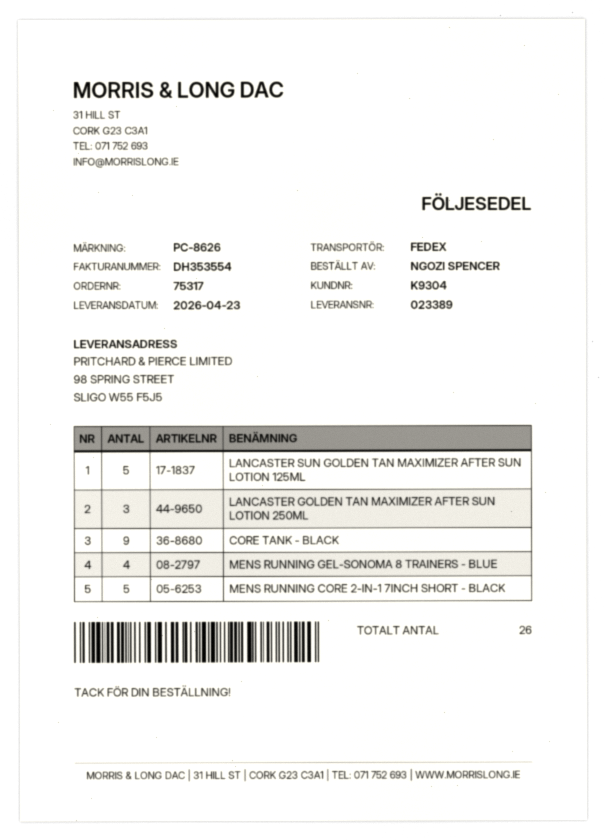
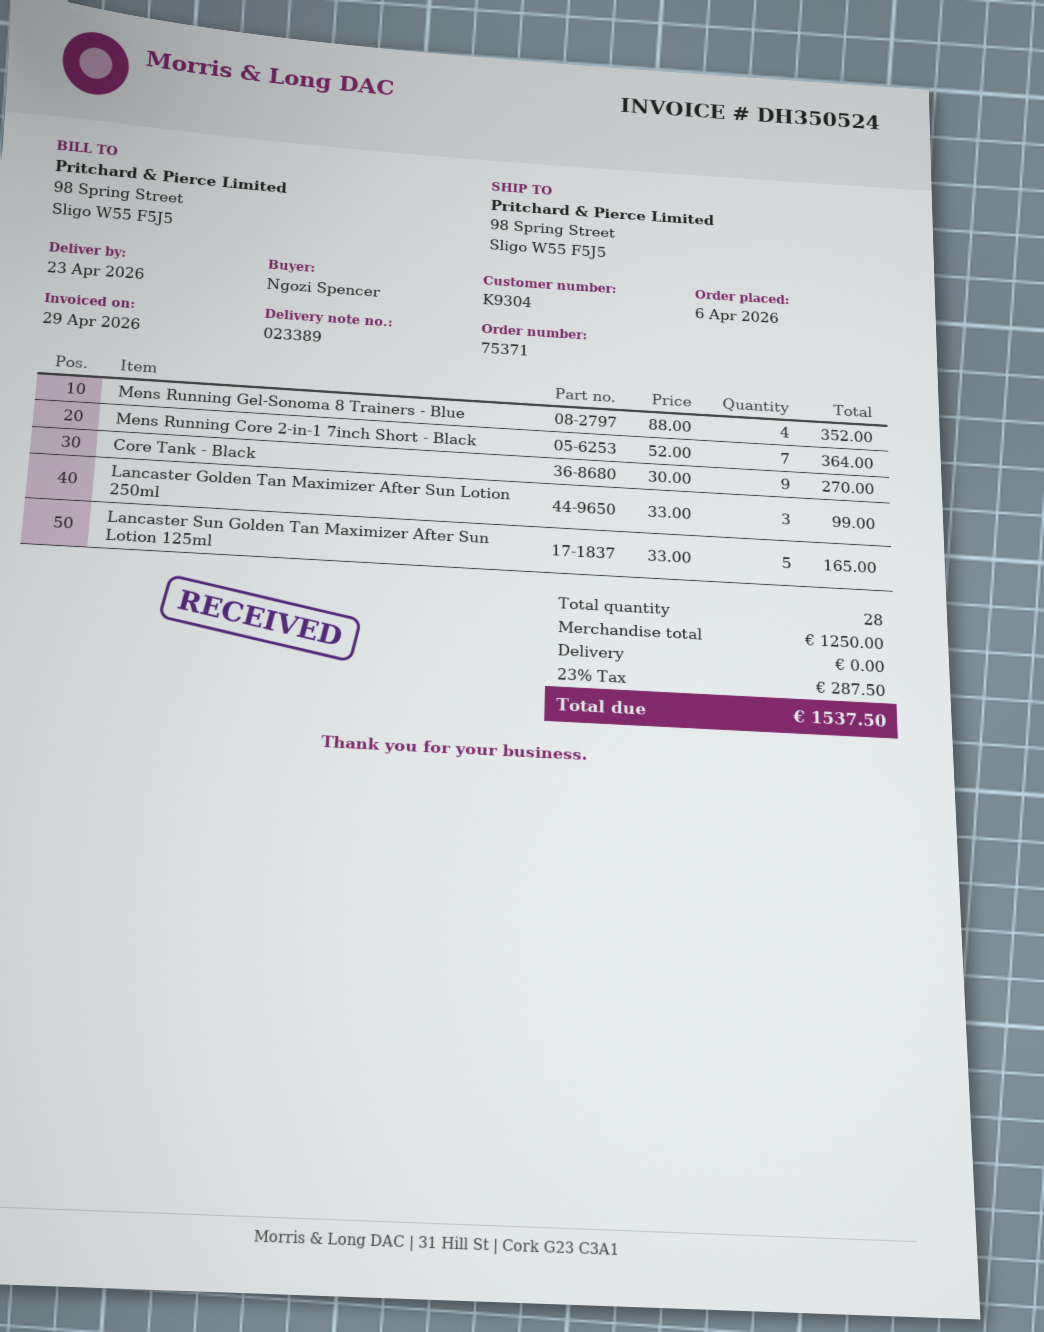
order number: 75317 -> 75371
invoice number: DH353554 -> DH350524
MENS RUNNING CORE 2-IN-1 7INCH SHORT - BLACK: 5 -> 7
total quantity: 26 -> 28

